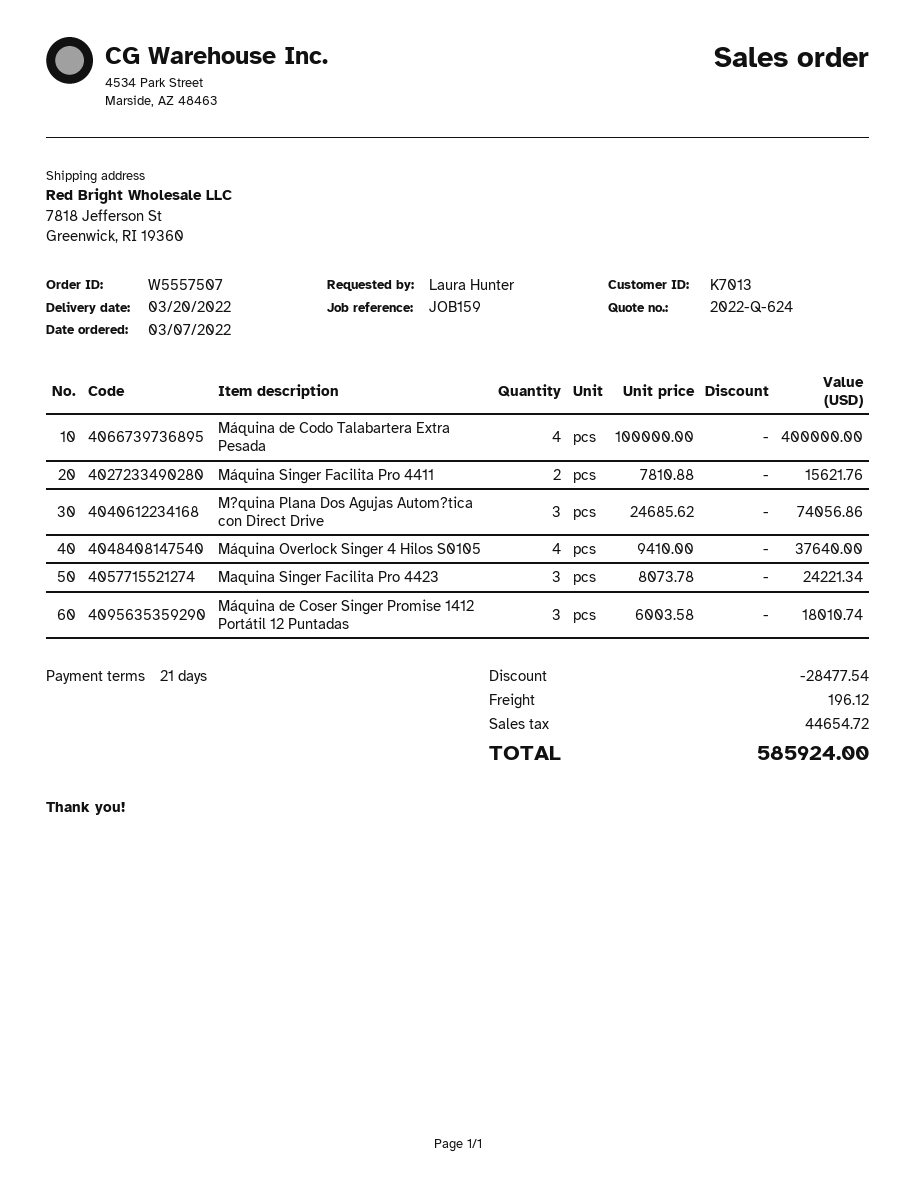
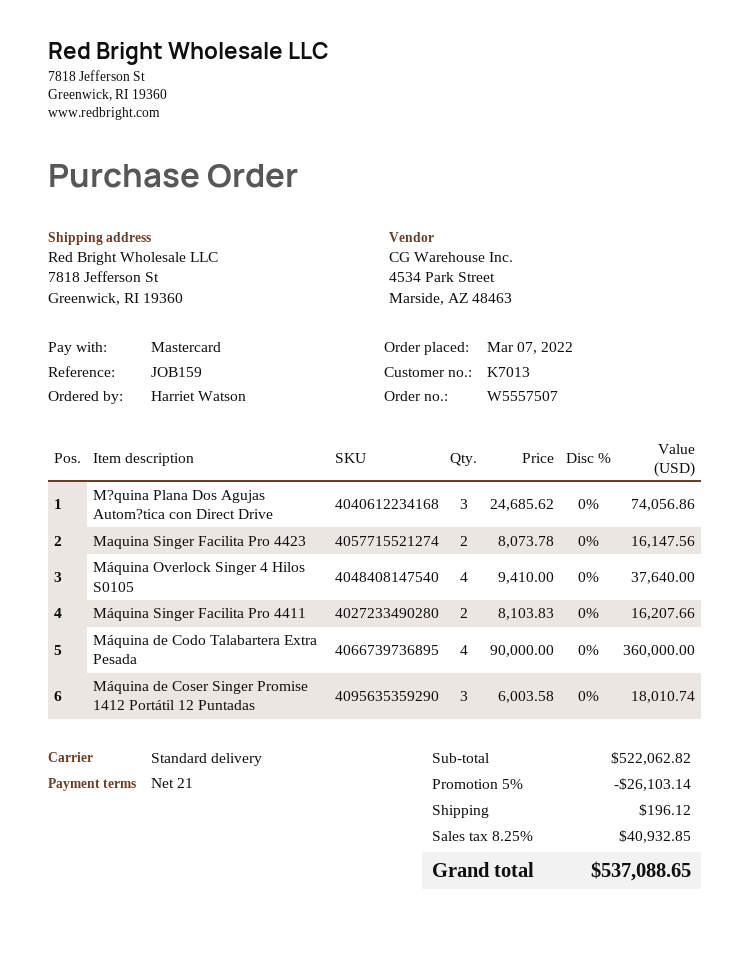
ordered by: Laura Hunter -> Harriet Watson
Máquina de Codo Talabartera Extra Pesada: 4 x 100000.00 = 400000.00 -> 4 x 90000.00 = 360000.00
Máquina Singer Facilita Pro 4411: 2 x 7810.88 = 15621.76 -> 2 x 8103.83 = 16207.66
Maquina Singer Facilita Pro 4423: 3 x 8073.78 = 24221.34 -> 2 x 8073.78 = 16147.56
discount: 28477.54 -> 26103.14
tax: 44654.72 -> 40932.85
total: 585924.00 -> 537088.65

